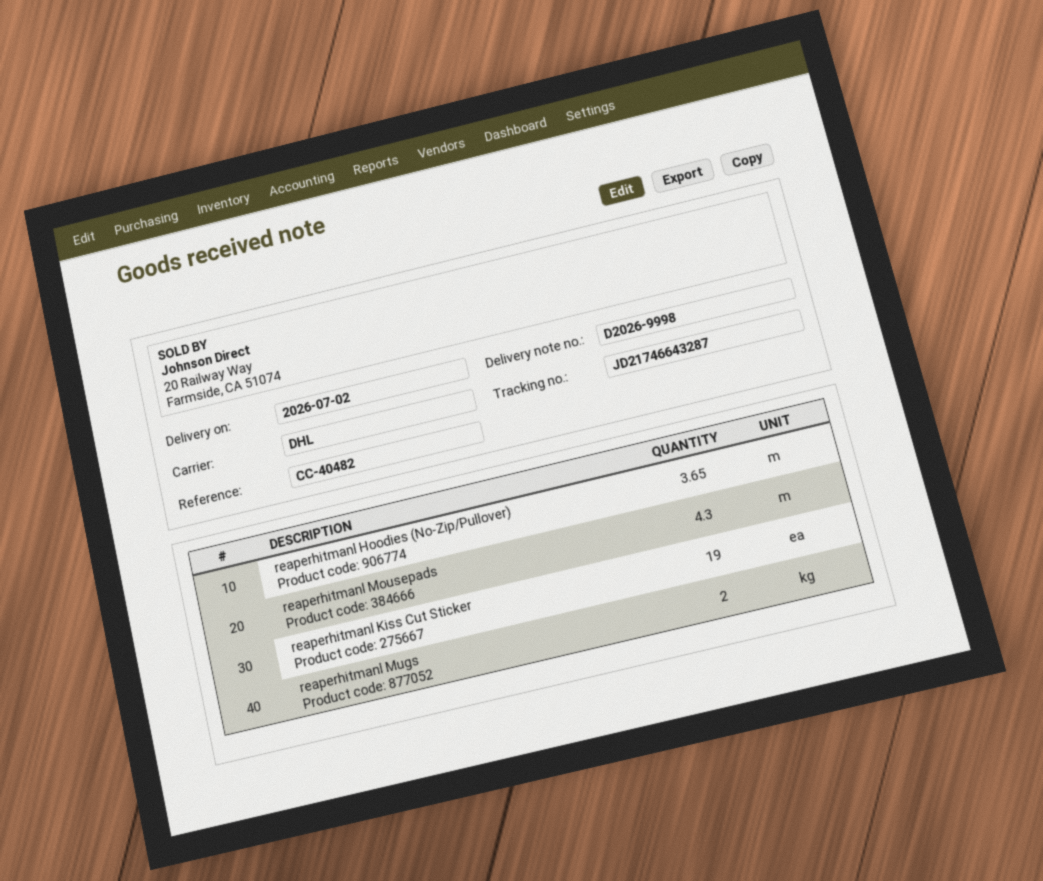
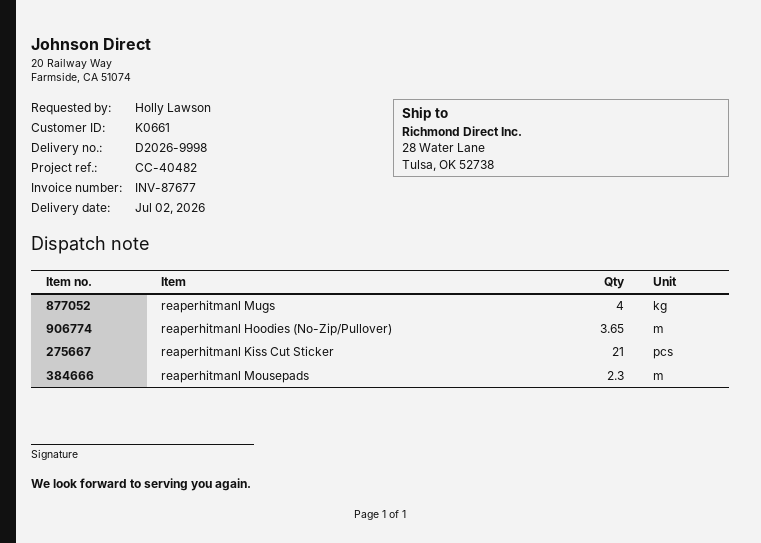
reaperhitmanl Mousepads: 4.3 -> 2.3
reaperhitmanl Kiss Cut Sticker: 19 -> 21
reaperhitmanl Mugs: 2 -> 4

